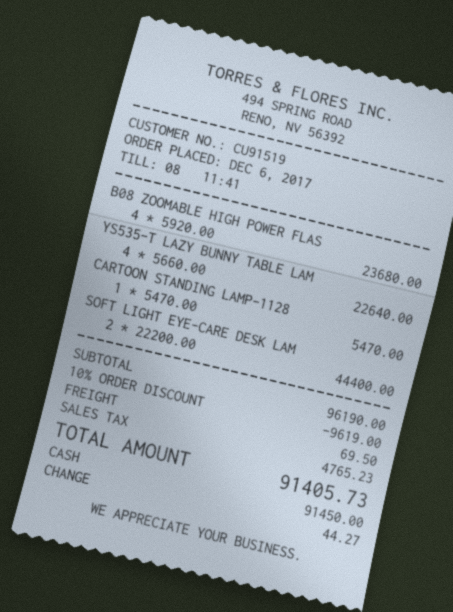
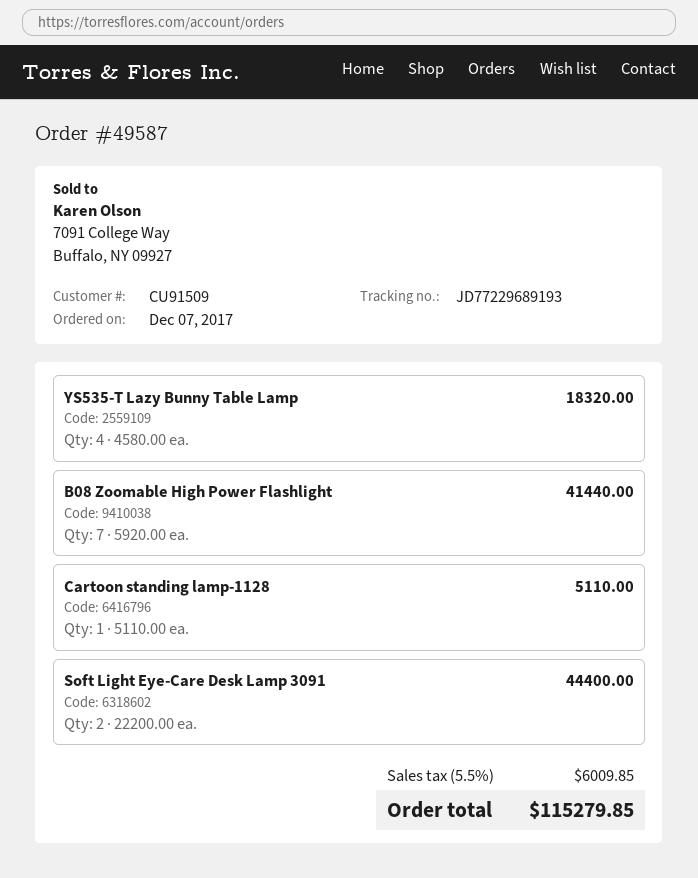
order date: 2017-12-06 -> 2017-12-07
customer number: CU91519 -> CU91509
B08 ZOOMABLE HIGH POWER FLAS: 4 x 5920.00 = 23680.00 -> 7 x 5920.00 = 41440.00
YS535-T LAZY BUNNY TABLE LAM: 4 x 5660.00 = 22640.00 -> 4 x 4580.00 = 18320.00
CARTOON STANDING LAMP-1128: 1 x 5470.00 = 5470.00 -> 1 x 5110.00 = 5110.00
discount: 10% = 9619.00 -> none
shipping: 69.50 -> none
tax: 4765.23 -> 6009.85
total: 91405.73 -> 115279.85

